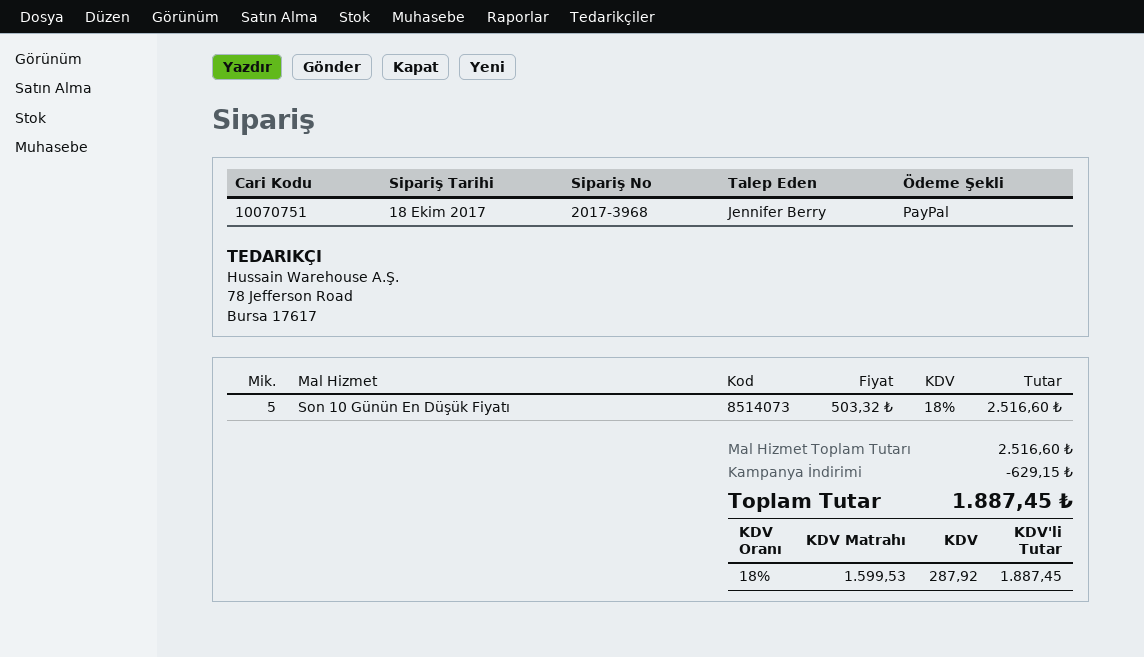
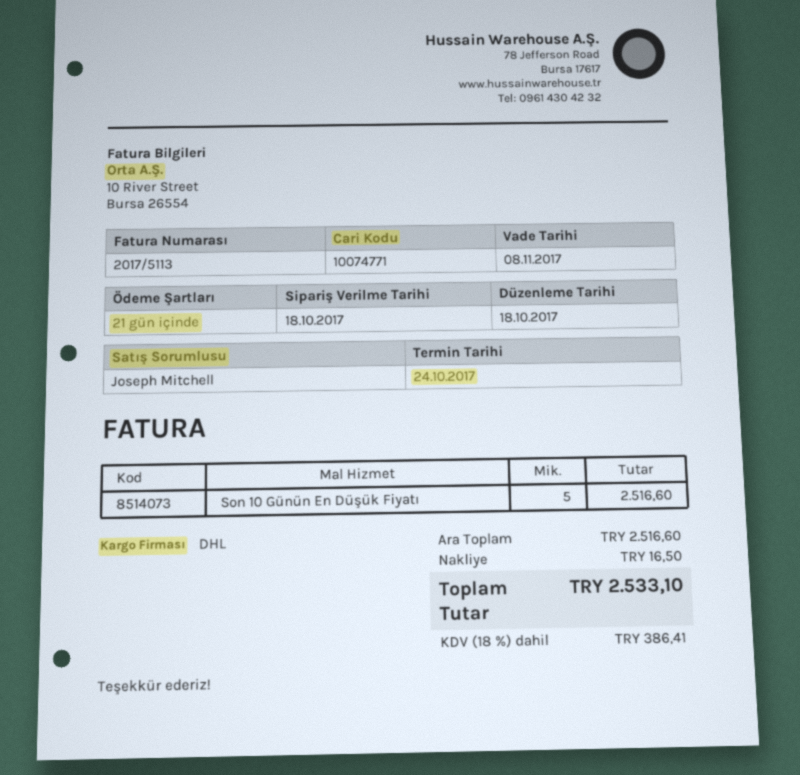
customer number: 10070751 -> 10074771
discount: 629.15 -> none
shipping: none -> 16.50
tax: 18% = 287.92 -> 18% = 386.41
total: 1887.45 -> 2533.10

